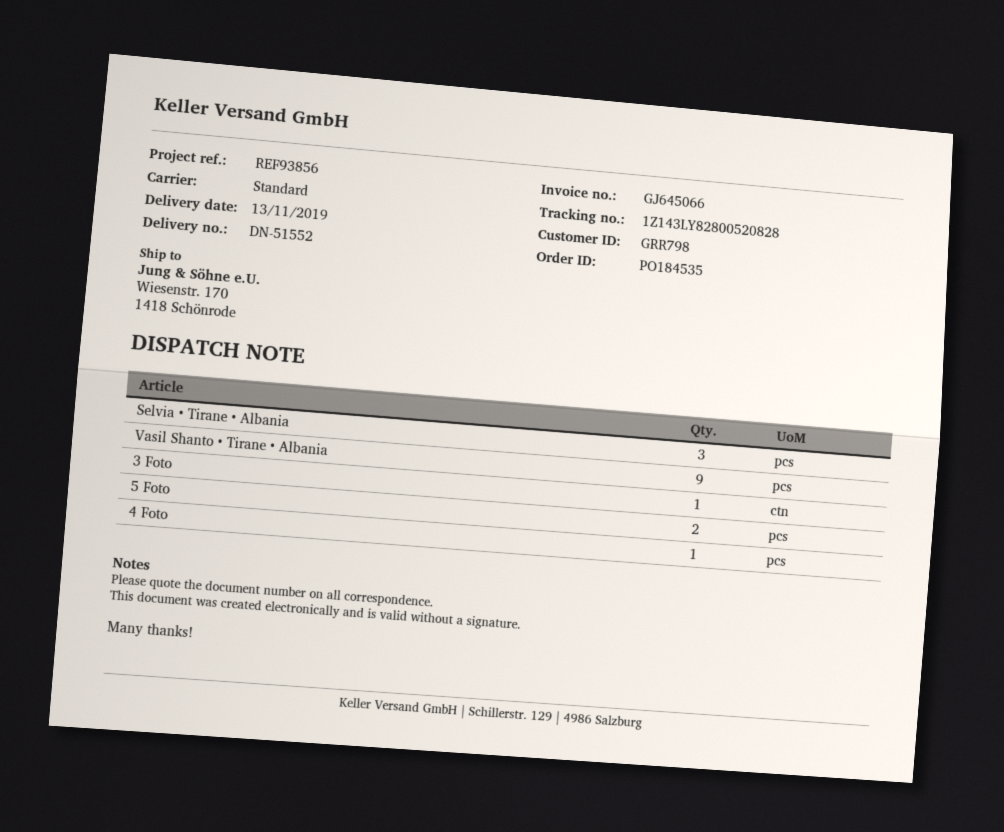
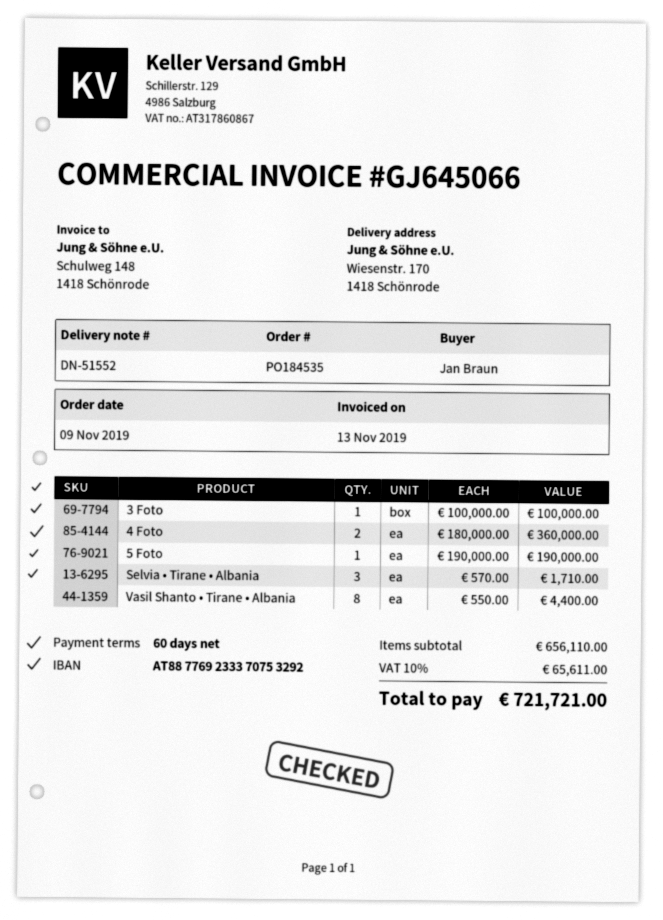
Vasil Shanto • Tirane • Albania: 9 -> 8
5 Foto: 2 -> 1
4 Foto: 1 -> 2

